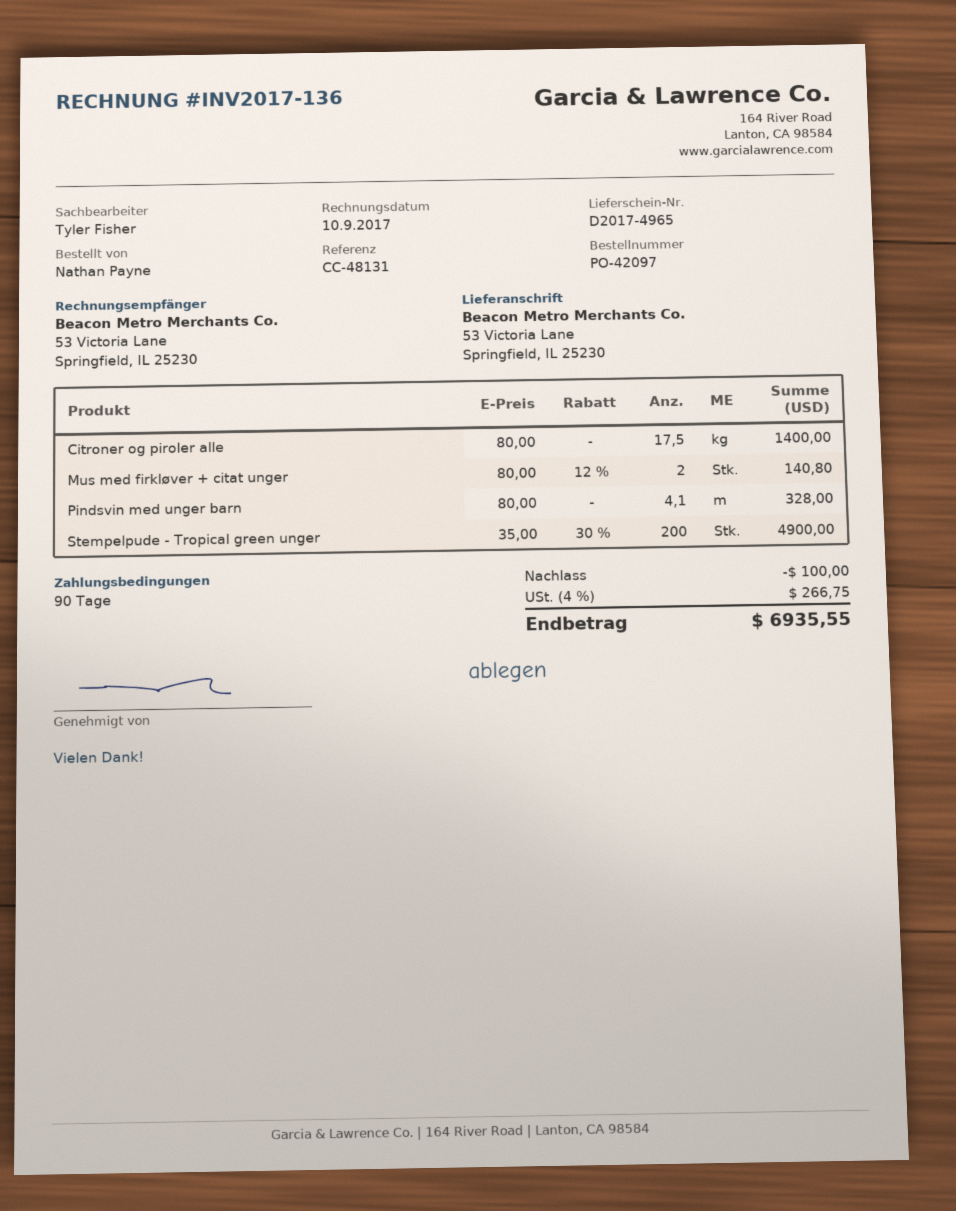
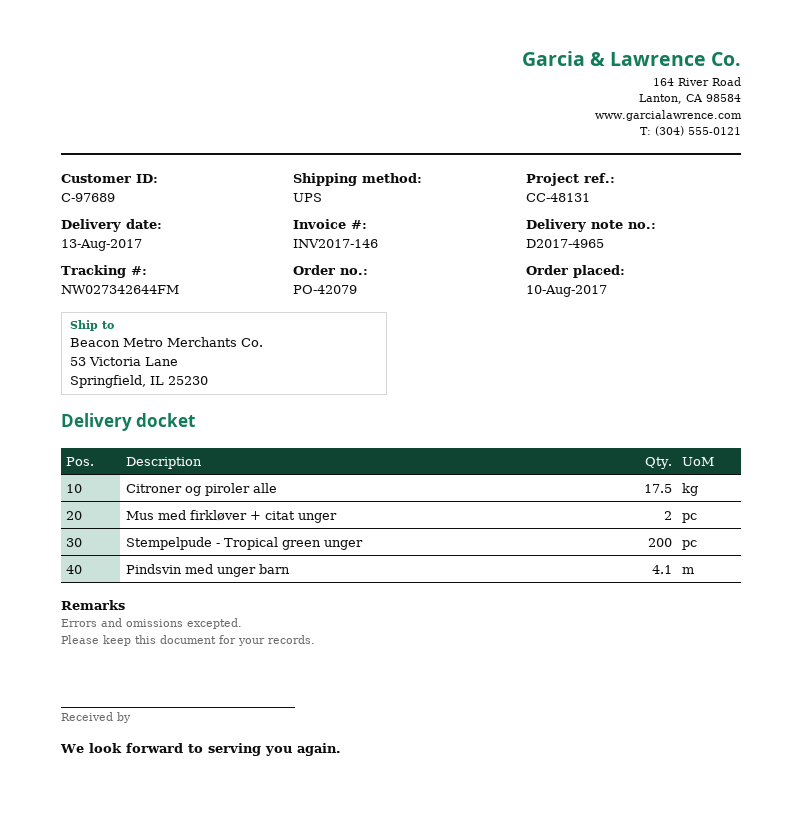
order number: PO-42097 -> PO-42079
invoice number: INV2017-136 -> INV2017-146

